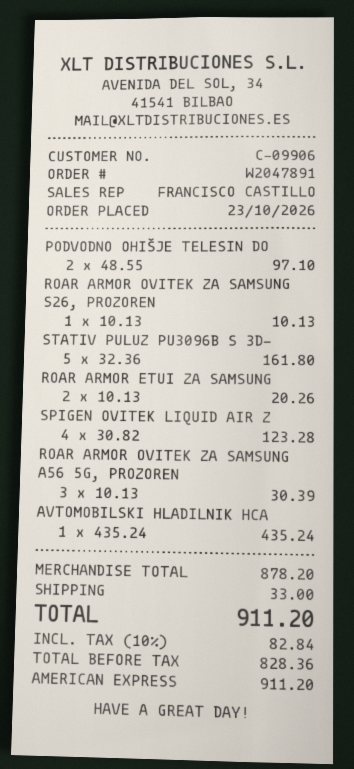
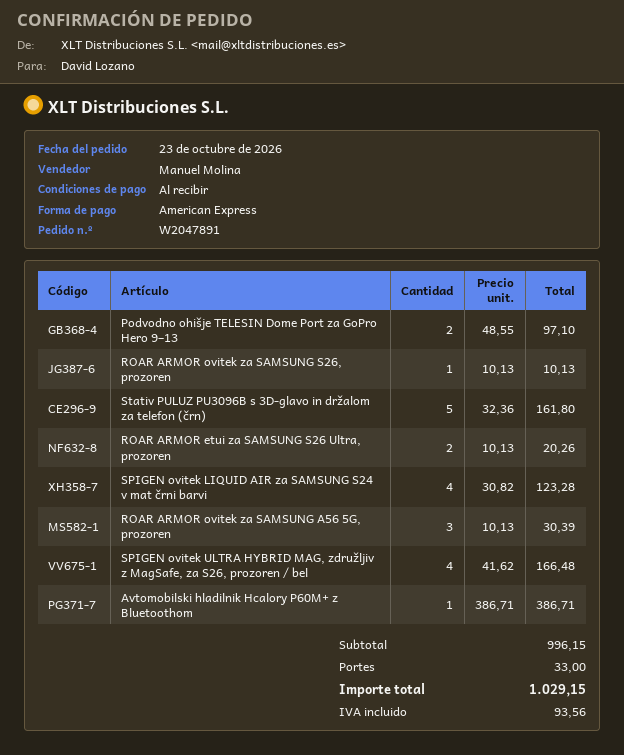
sales rep: FRANCISCO CASTILLO -> Manuel Molina
AVTOMOBILSKI HLADILNIK HCA: 1 x 435.24 = 435.24 -> 1 x 386.71 = 386.71
SPIGEN ovitek ULTRA HYBRID MAG, združljiv z MagSafe, za S26, prozoren / bel: none -> 4 x 41.62 = 166.48
subtotal: 878.20 -> 996.15
tax: 82.84 -> 93.56
total: 911.20 -> 1029.15

